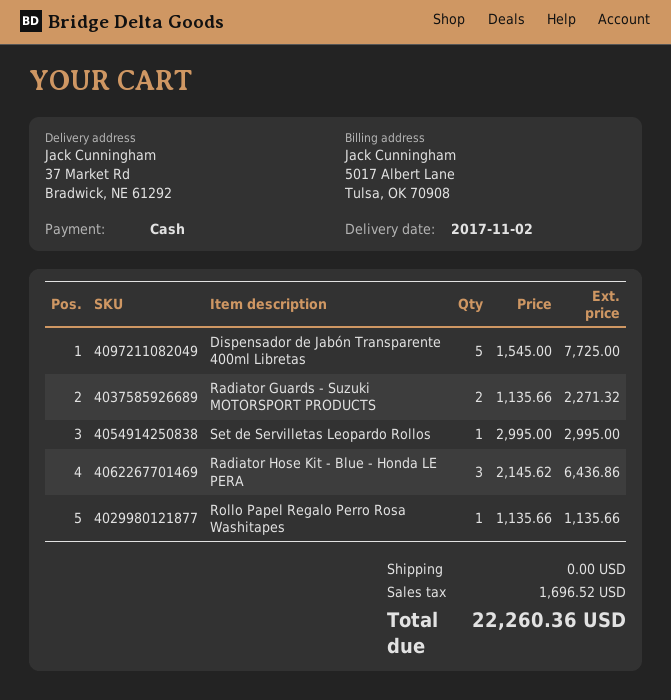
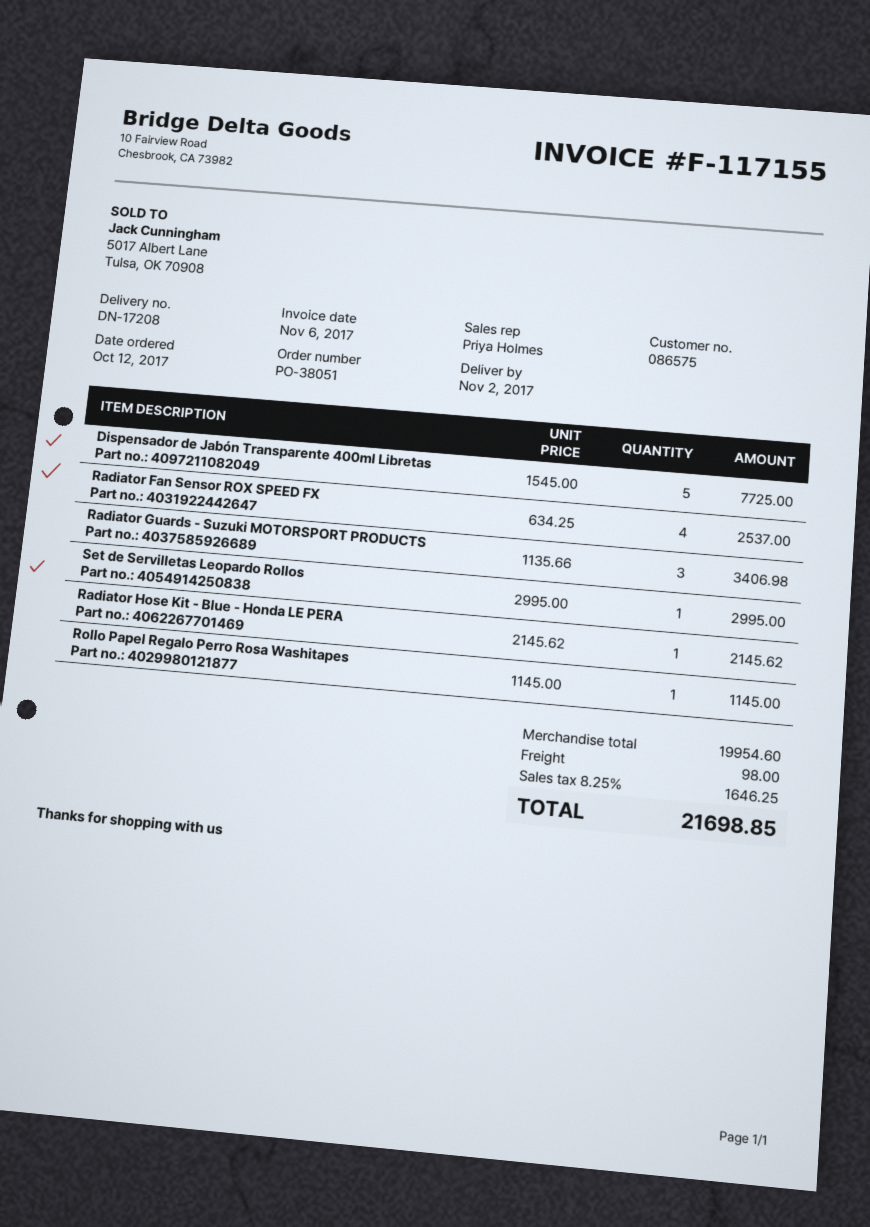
Radiator Guards - Suzuki MOTORSPORT PRODUCTS: 2 x 1135.66 = 2271.32 -> 3 x 1135.66 = 3406.98
Radiator Hose Kit - Blue - Honda LE PERA: 3 x 2145.62 = 6436.86 -> 1 x 2145.62 = 2145.62
Rollo Papel Regalo Perro Rosa Washitapes: 1 x 1135.66 = 1135.66 -> 1 x 1145.00 = 1145.00
Radiator Fan Sensor ROX SPEED FX: none -> 4 x 634.25 = 2537.00
shipping: 0.00 -> 98.00
tax: 1696.52 -> 1646.25
total: 22260.36 -> 21698.85

